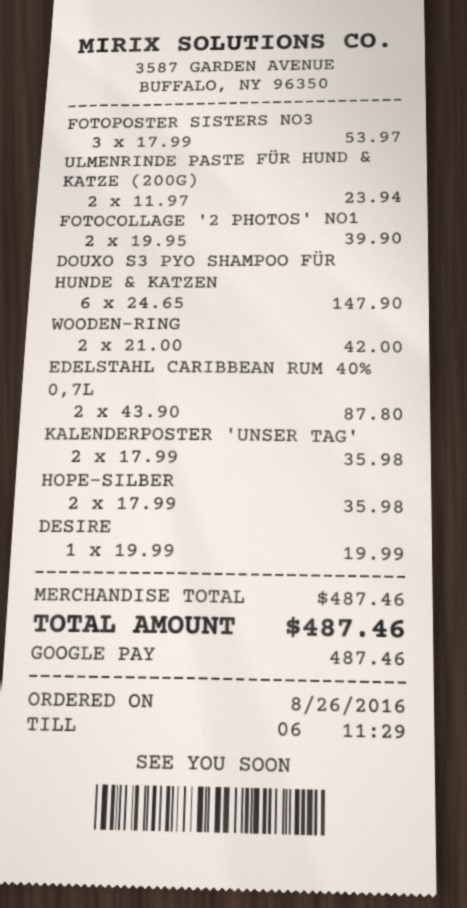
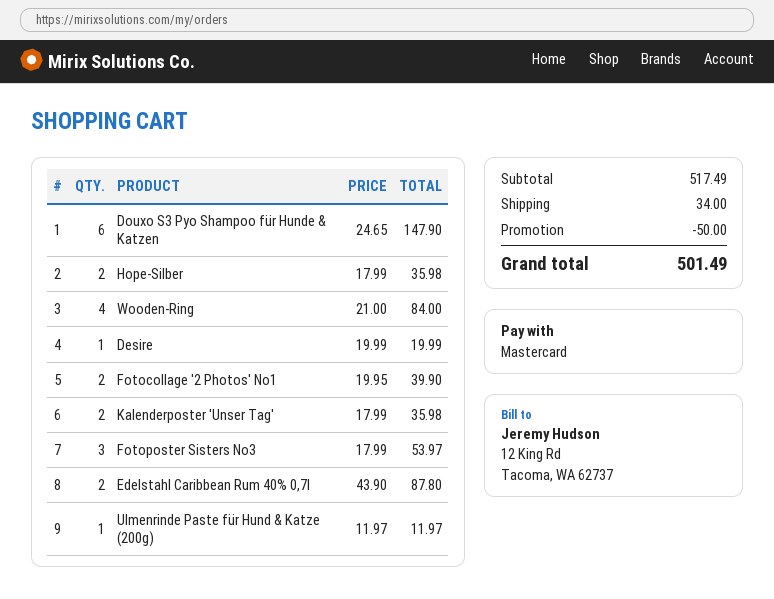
payment method: Google Pay -> Mastercard
ULMENRINDE PASTE FÜR HUND & KATZE (200G): 2 x 11.97 = 23.94 -> 1 x 11.97 = 11.97
WOODEN-RING: 2 x 21.00 = 42.00 -> 4 x 21.00 = 84.00
subtotal: 487.46 -> 517.49
discount: none -> 50.00
shipping: none -> 34.00
total: 487.46 -> 501.49

